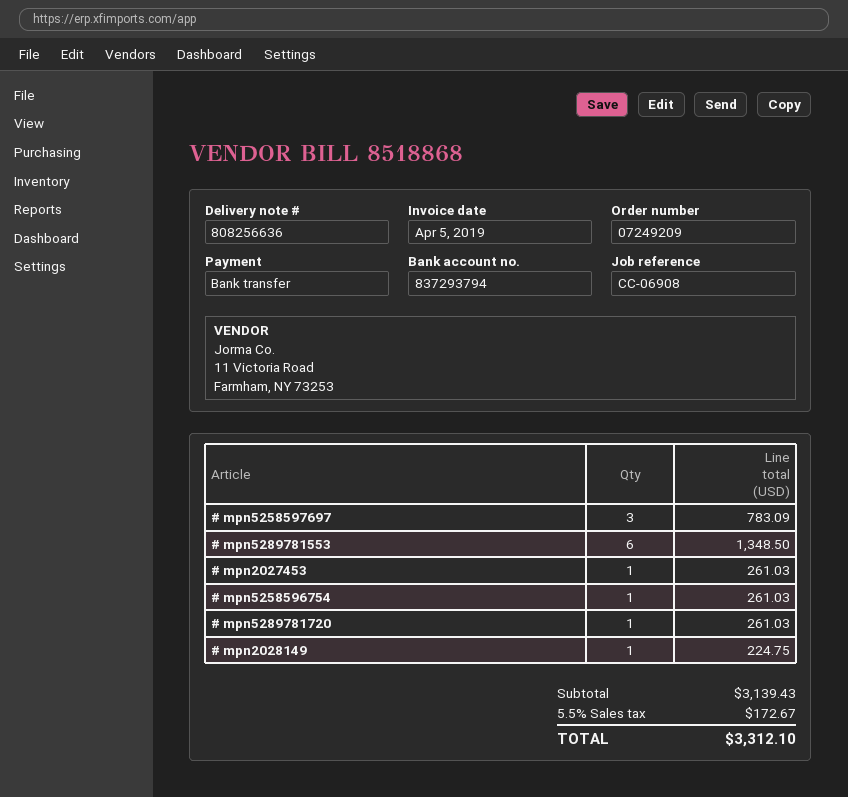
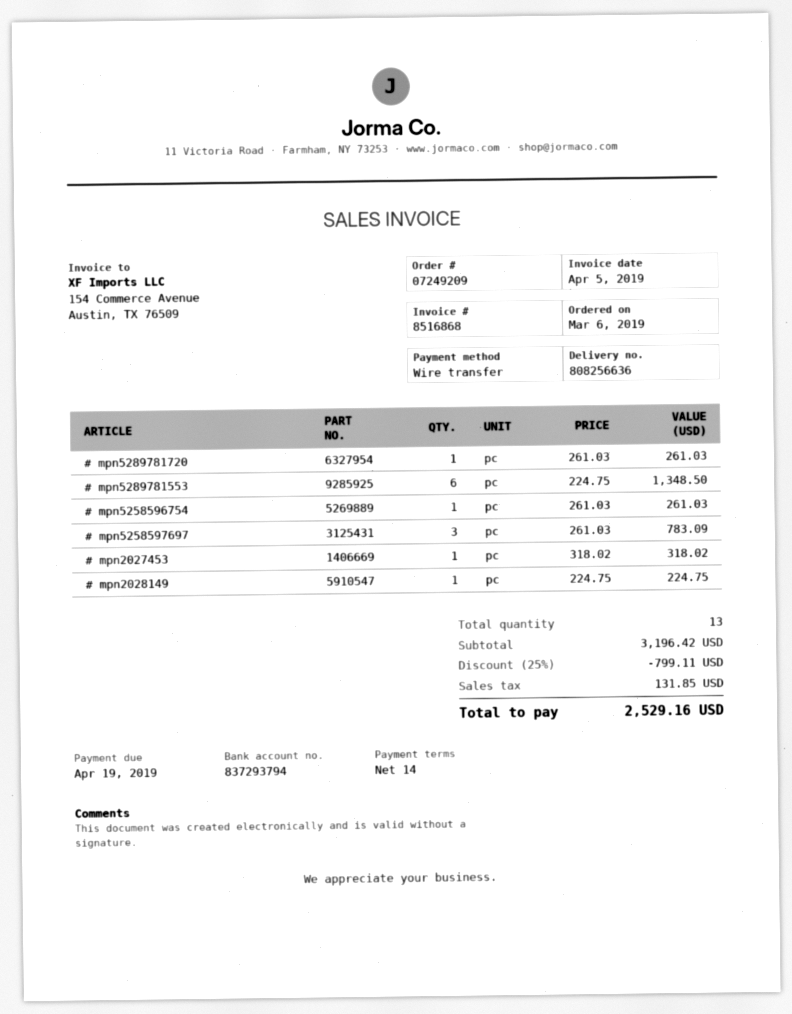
invoice number: 8518868 -> 8516868
# mpn2027453: 1 for 261.03 -> 1 for 318.02
subtotal: 3139.43 -> 3196.42
discount: none -> 25% = 799.11
tax: 172.67 -> 131.85
total: 3312.10 -> 2529.16

